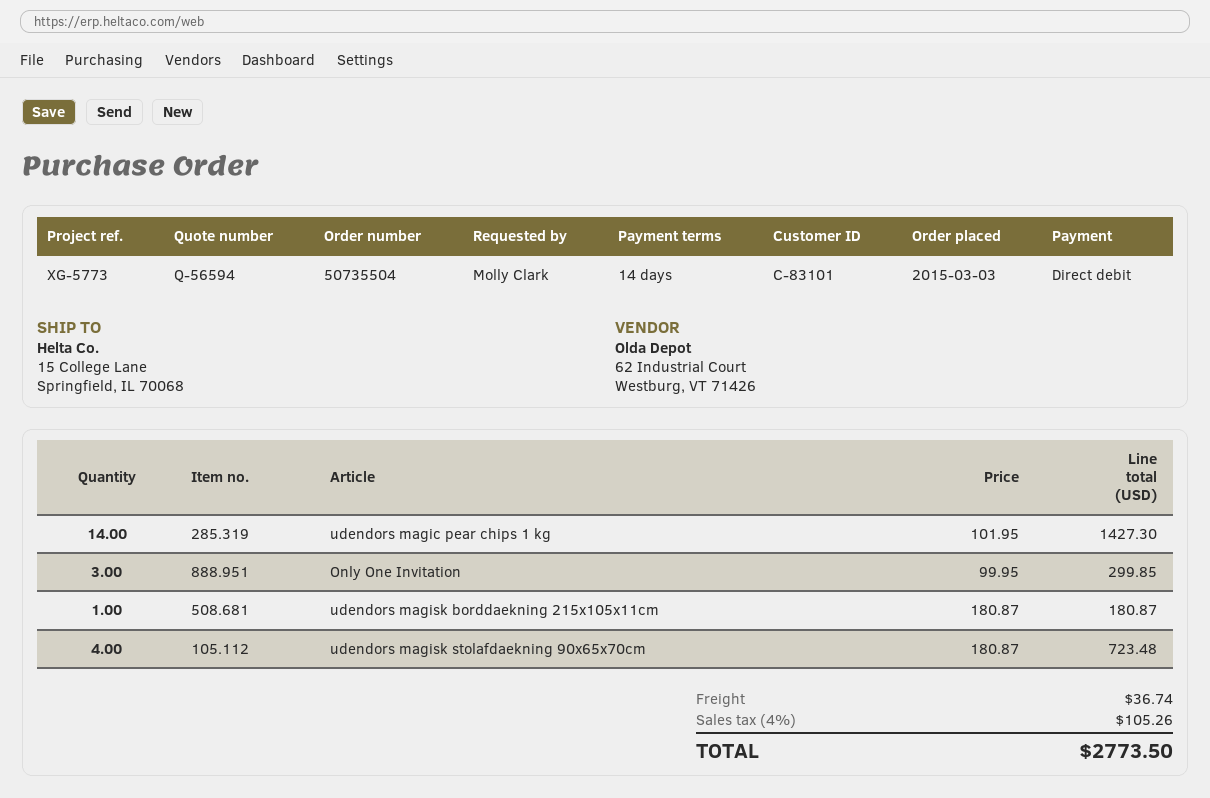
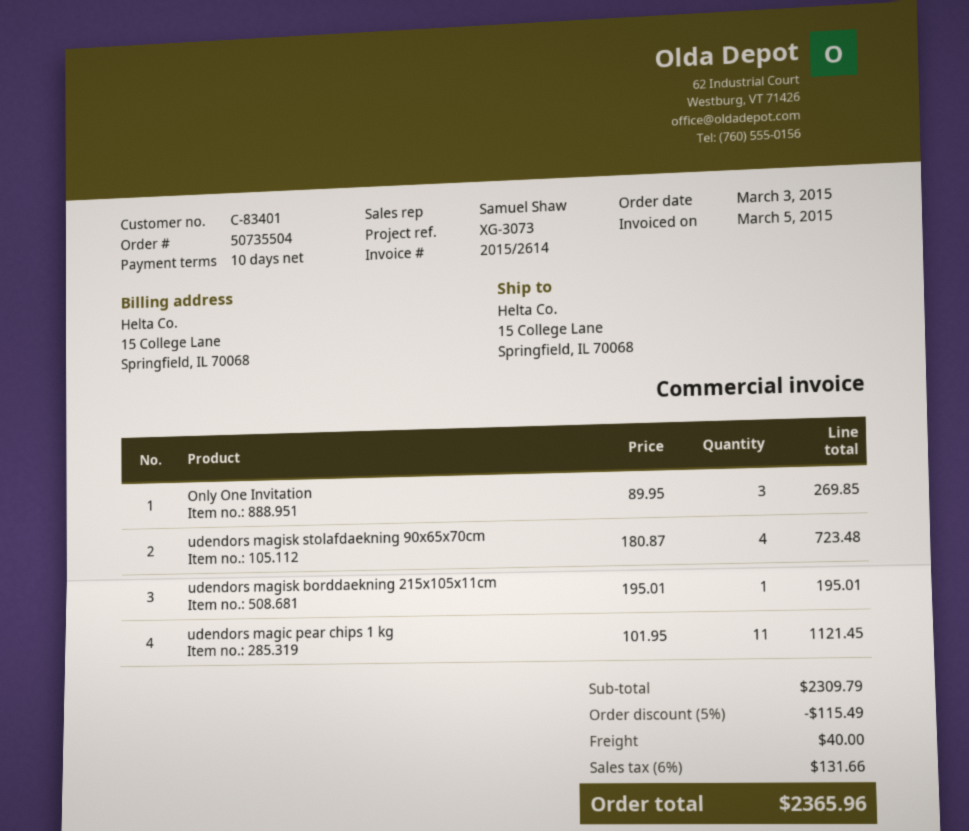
payment terms: 14 days -> 10 days
customer number: C-83101 -> C-83401
reference: XG-5773 -> XG-3073
udendors magic pear chips 1 kg: 14 x 101.95 = 1427.30 -> 11 x 101.95 = 1121.45
Only One Invitation: 3 x 99.95 = 299.85 -> 3 x 89.95 = 269.85
udendors magisk borddaekning 215x105x11cm: 1 x 180.87 = 180.87 -> 1 x 195.01 = 195.01
discount: none -> 5% = 115.49
shipping: 36.74 -> 40.00
tax: 4% = 105.26 -> 6% = 131.66
total: 2773.50 -> 2365.96

